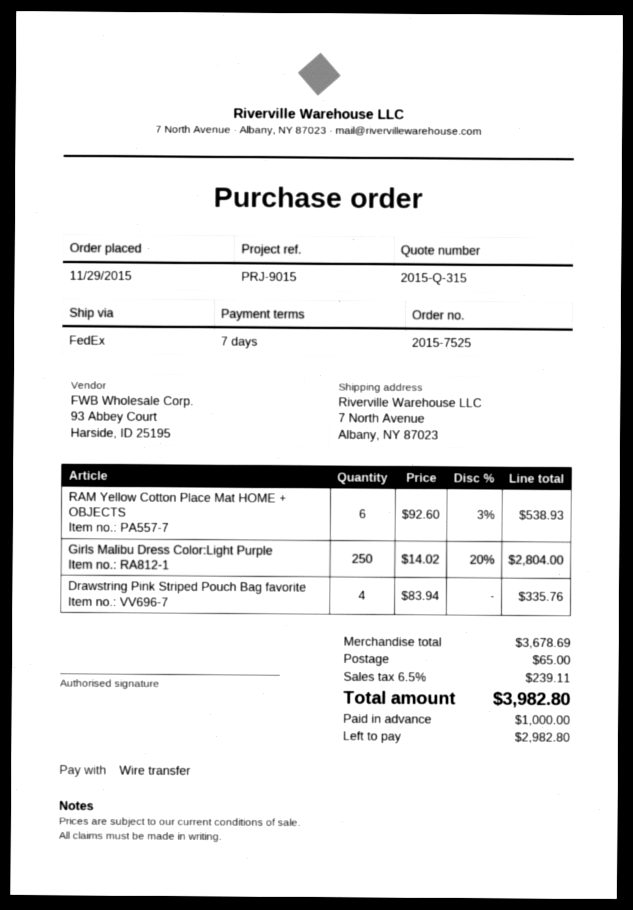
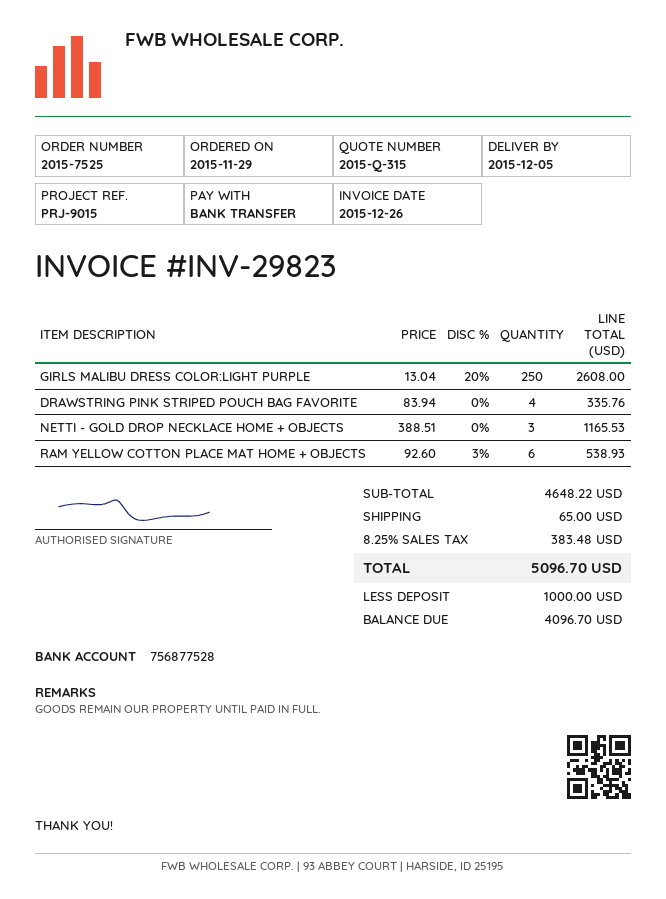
Girls Malibu Dress Color:Light Purple: 250 x 14.02 - 20% = 2804.00 -> 250 x 13.04 - 20% = 2608.00
NETTI - GOLD DROP NECKLACE HOME + OBJECTS: none -> 3 x 388.51 = 1165.53
subtotal: 3678.69 -> 4648.22
tax: 6.5% = 239.11 -> 8.25% = 383.48
total: 3982.80 -> 5096.70
balance: 2982.80 -> 4096.70

